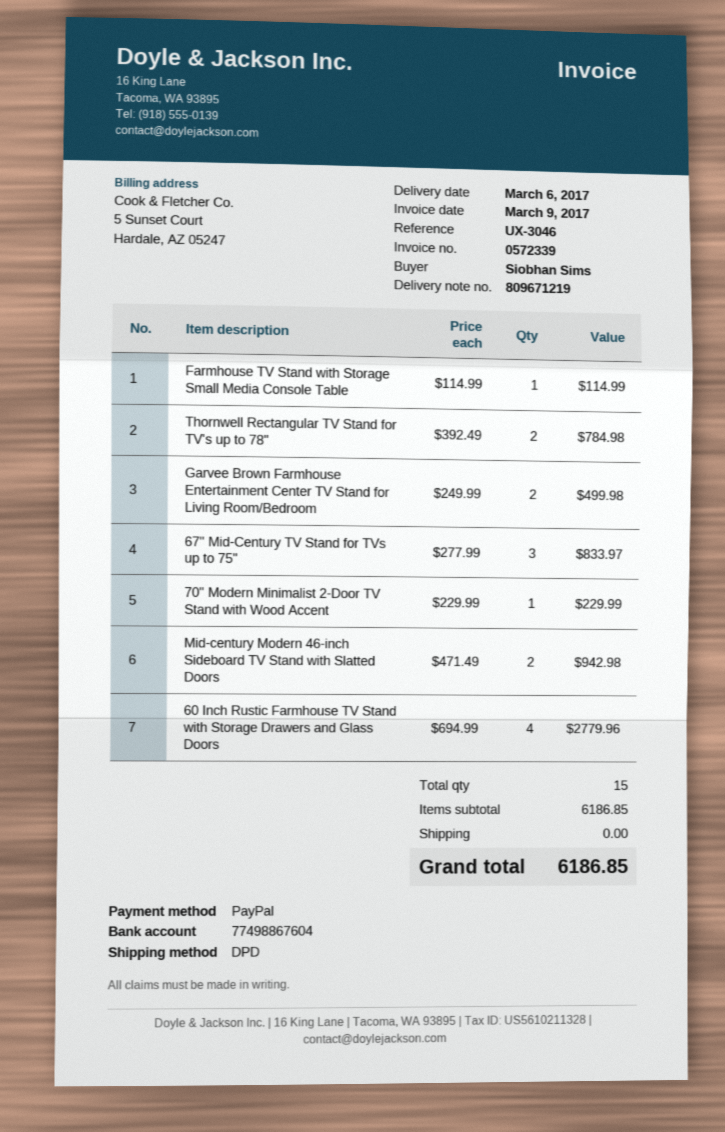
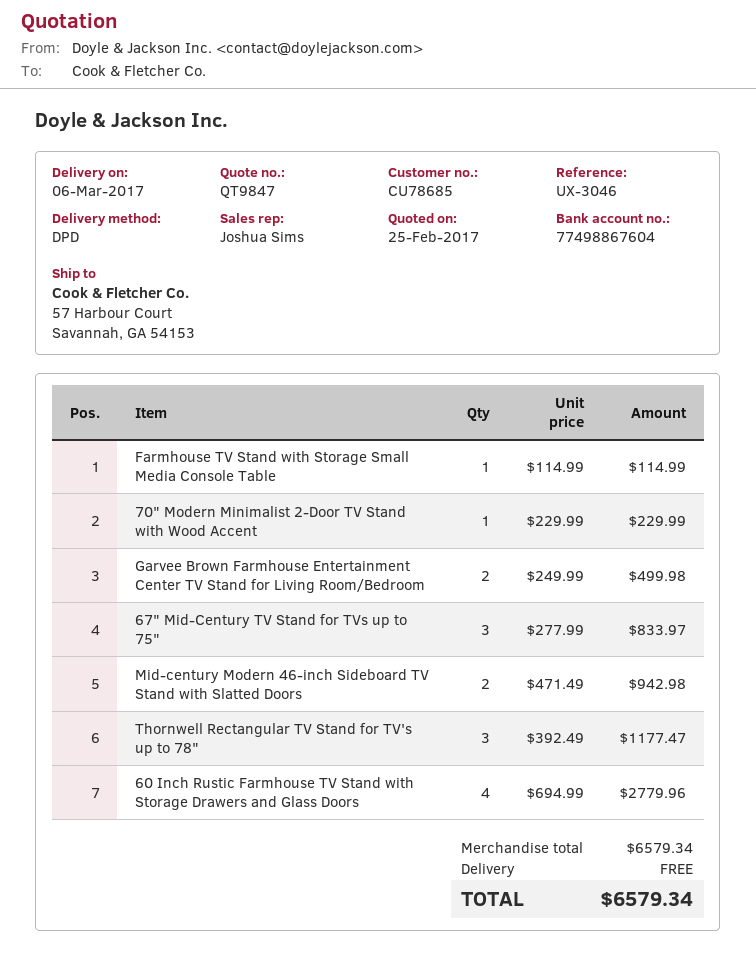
Thornwell Rectangular TV Stand for TV's up to 78": 2 x 392.49 = 784.98 -> 3 x 392.49 = 1177.47
subtotal: 6186.85 -> 6579.34
total: 6186.85 -> 6579.34

